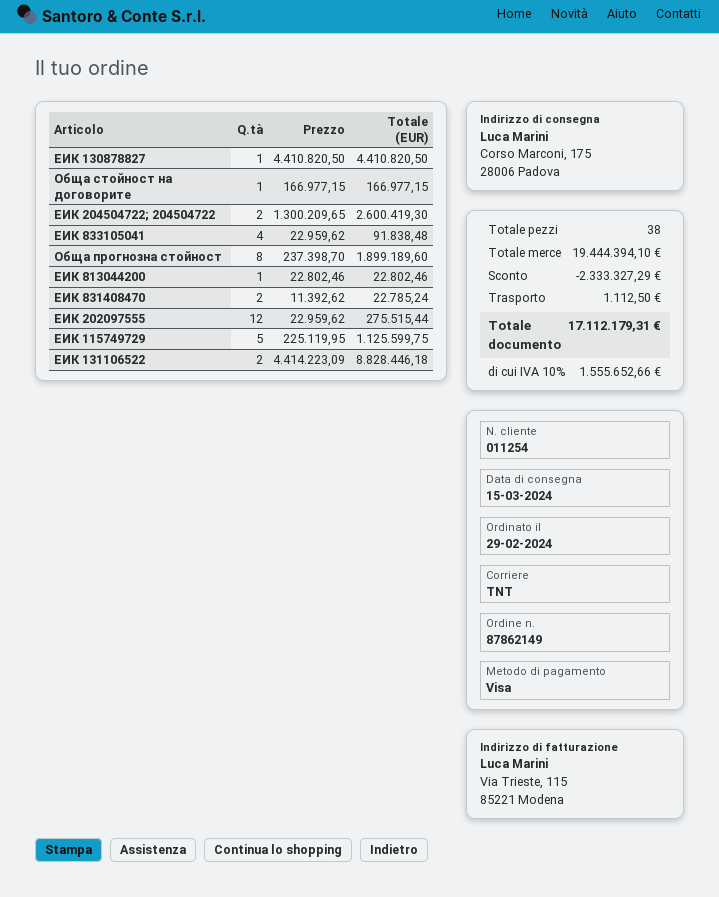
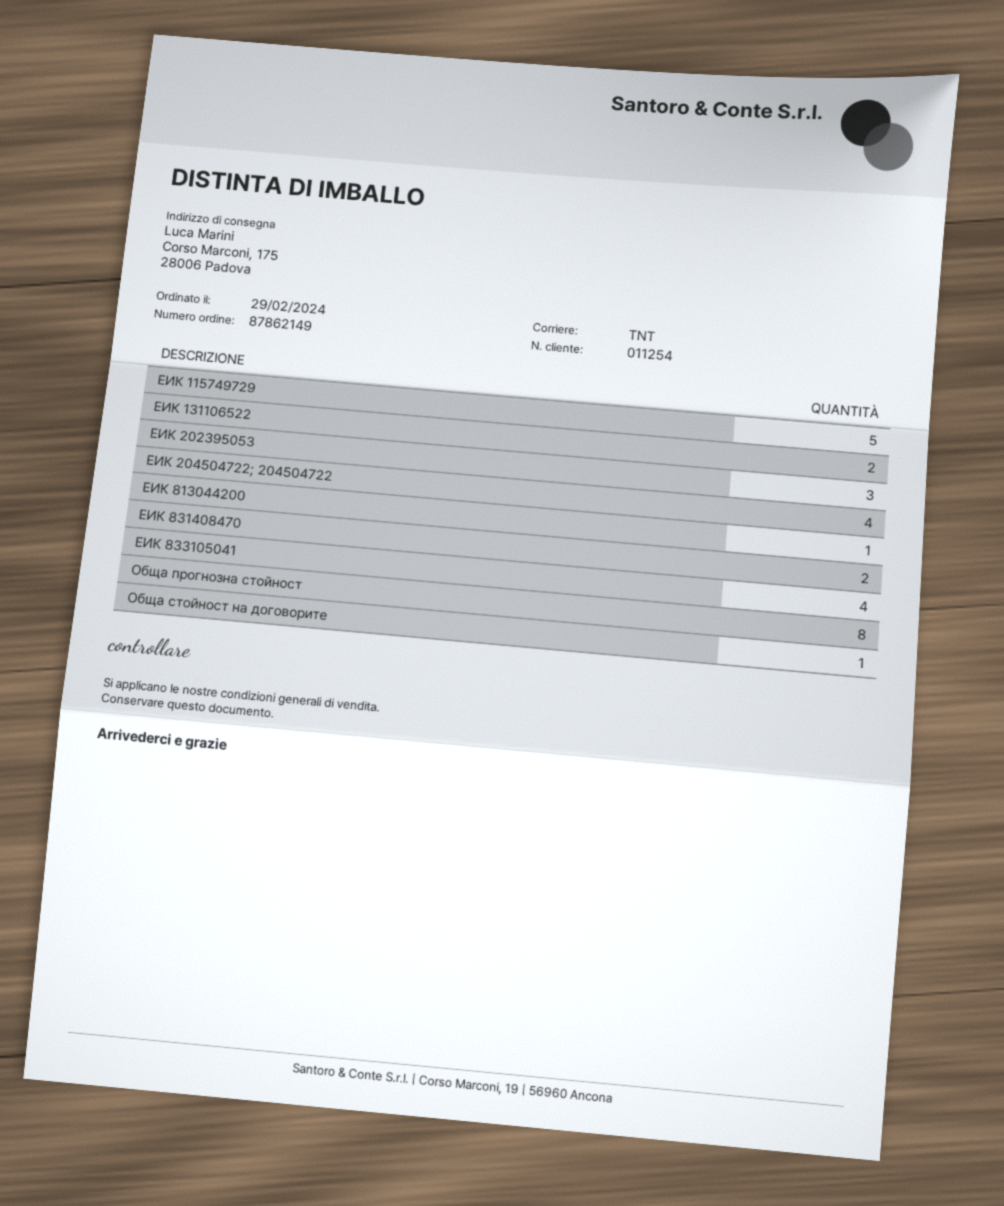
ЕИК 130878827: 1 -> none
ЕИК 204504722; 204504722: 2 -> 4
ЕИК 202097555: 12 -> none
ЕИК 202395053: none -> 3

